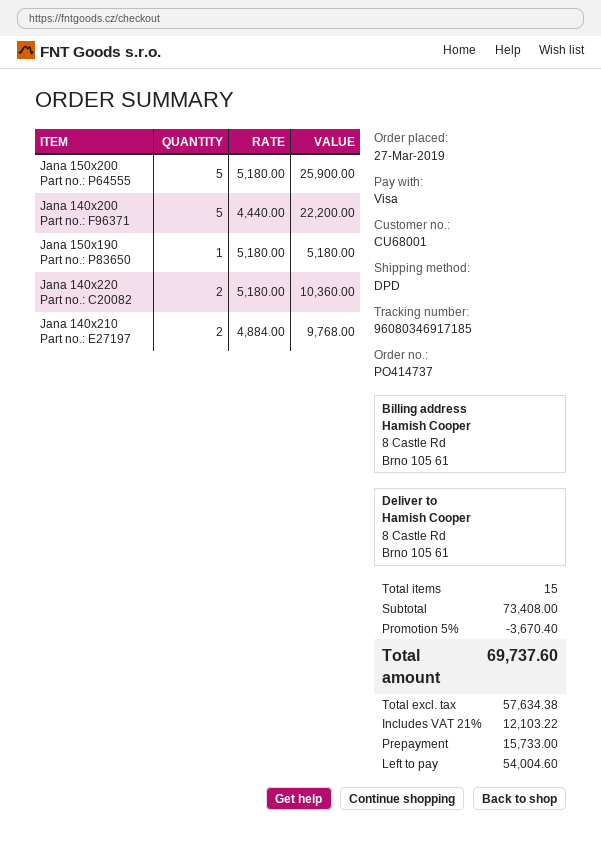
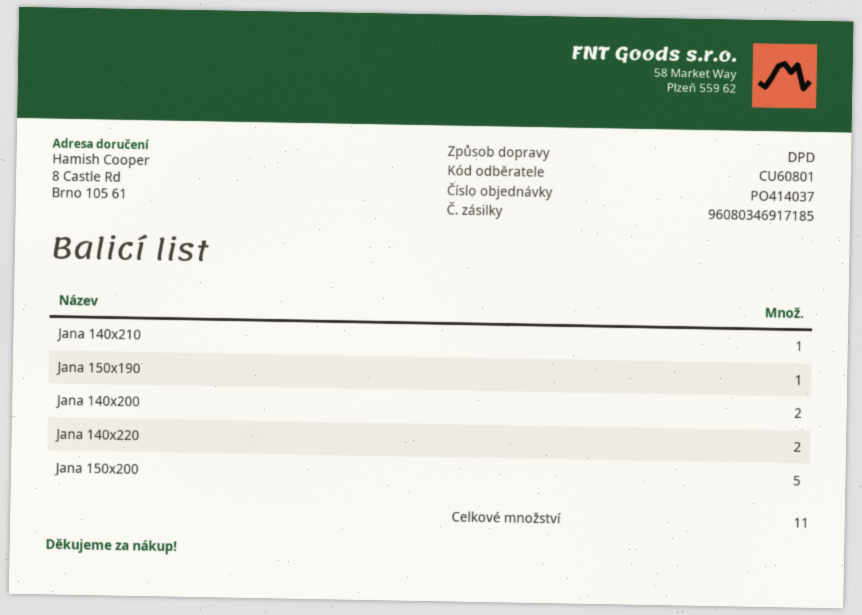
order number: PO414737 -> PO414037
customer number: CU68001 -> CU60801
Jana 140x200: 5 -> 2
Jana 140x210: 2 -> 1
total quantity: 15 -> 11

